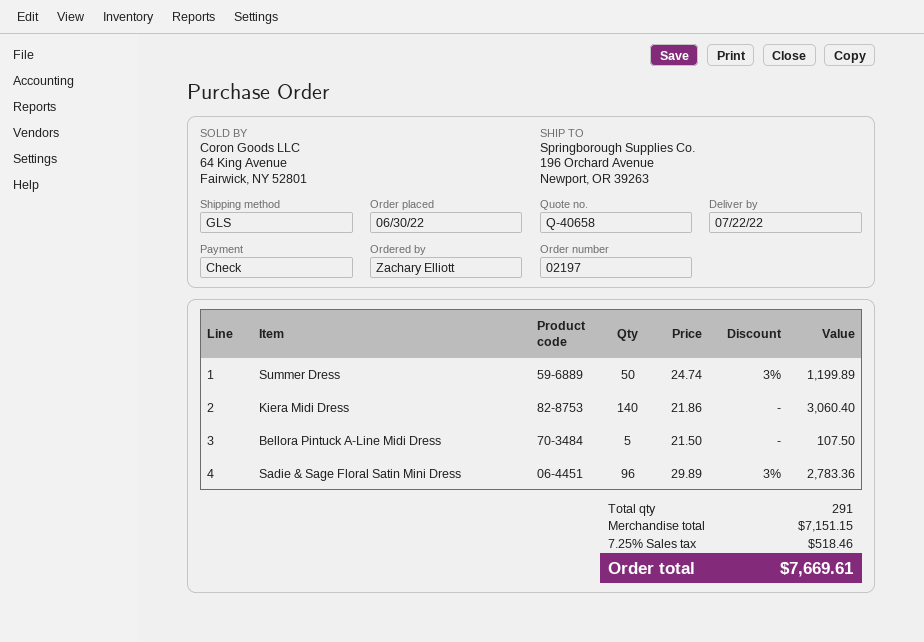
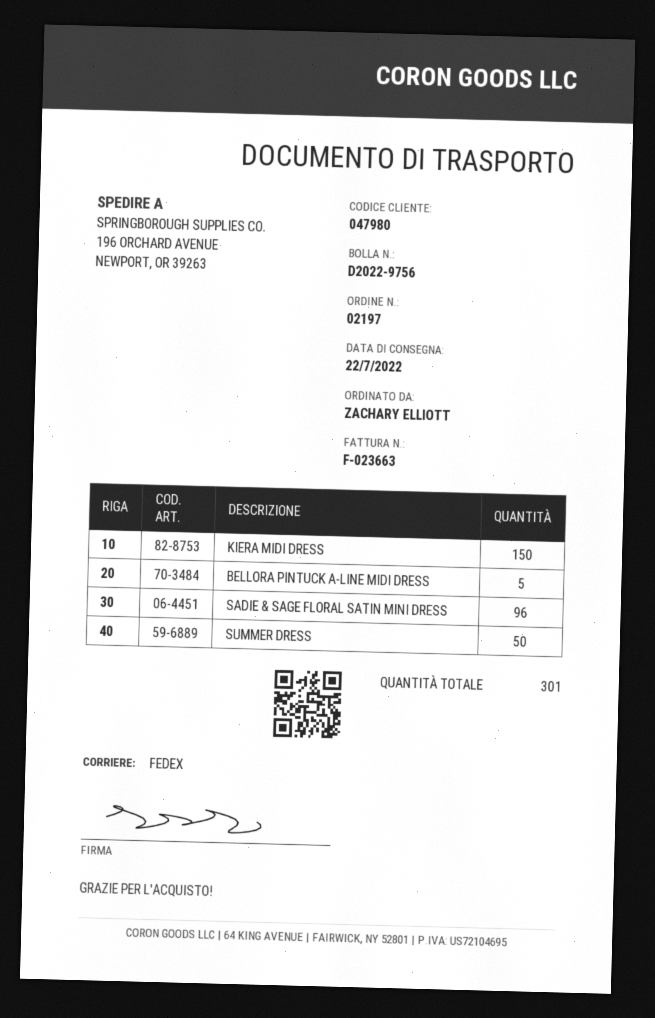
shipping method: GLS -> FedEx
Kiera Midi Dress: 140 -> 150
total quantity: 291 -> 301

